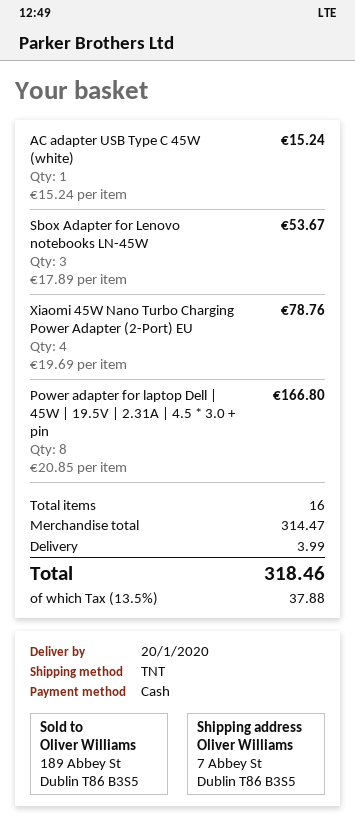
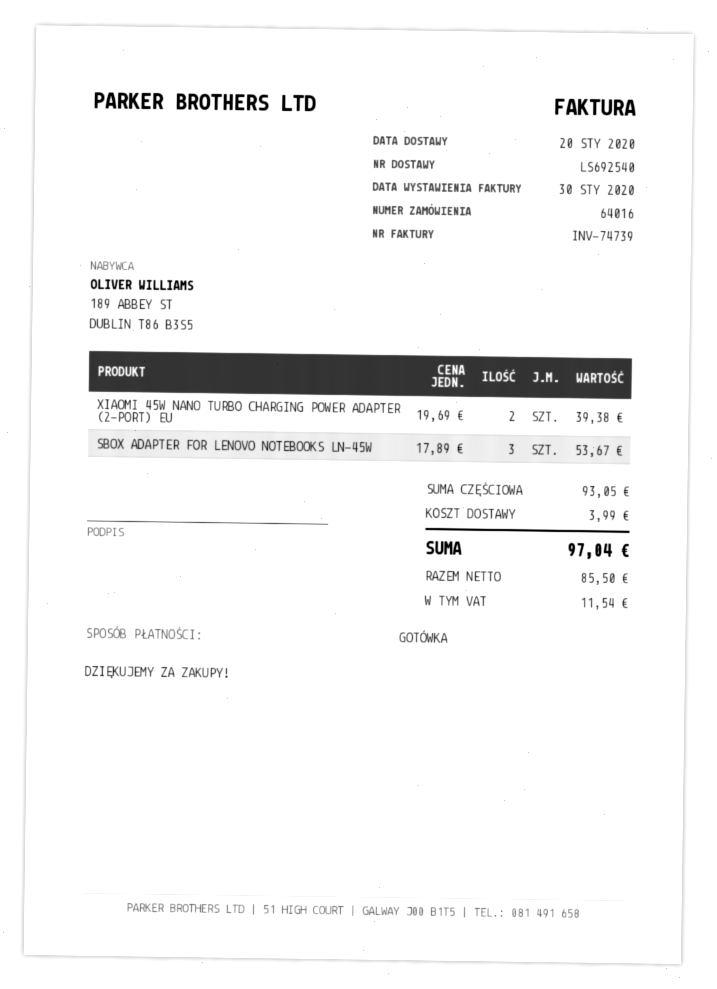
AC adapter USB Type C 45W (white): 1 x 15.24 = 15.24 -> none
Xiaomi 45W Nano Turbo Charging Power Adapter (2-Port) EU: 4 x 19.69 = 78.76 -> 2 x 19.69 = 39.38
Power adapter for laptop Dell | 45W | 19.5V | 2.31A | 4.5 * 3.0 + pin: 8 x 20.85 = 166.80 -> none
subtotal: 314.47 -> 93.05
tax: 37.88 -> 11.54
total: 318.46 -> 97.04

